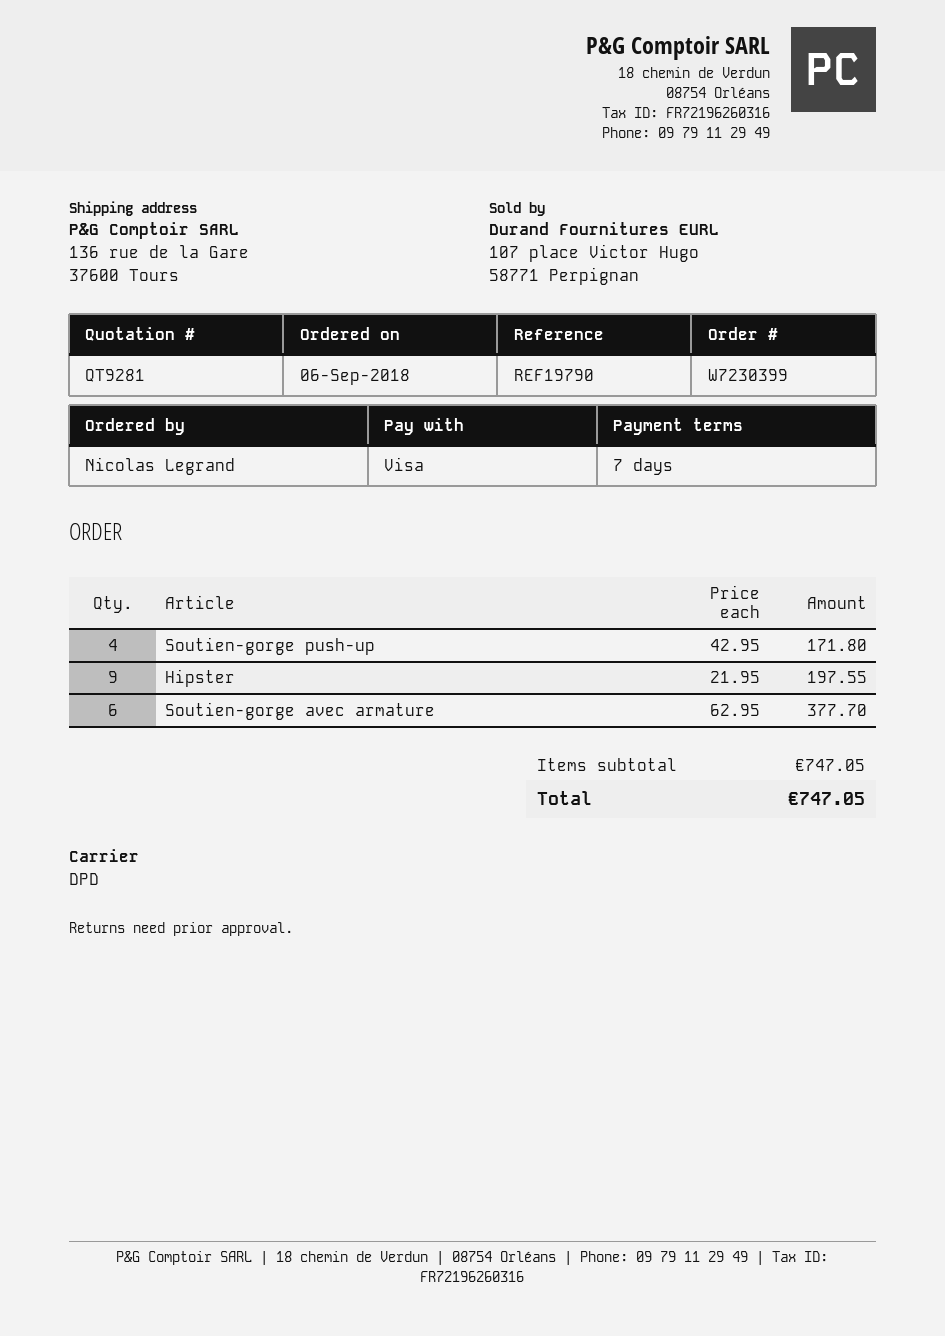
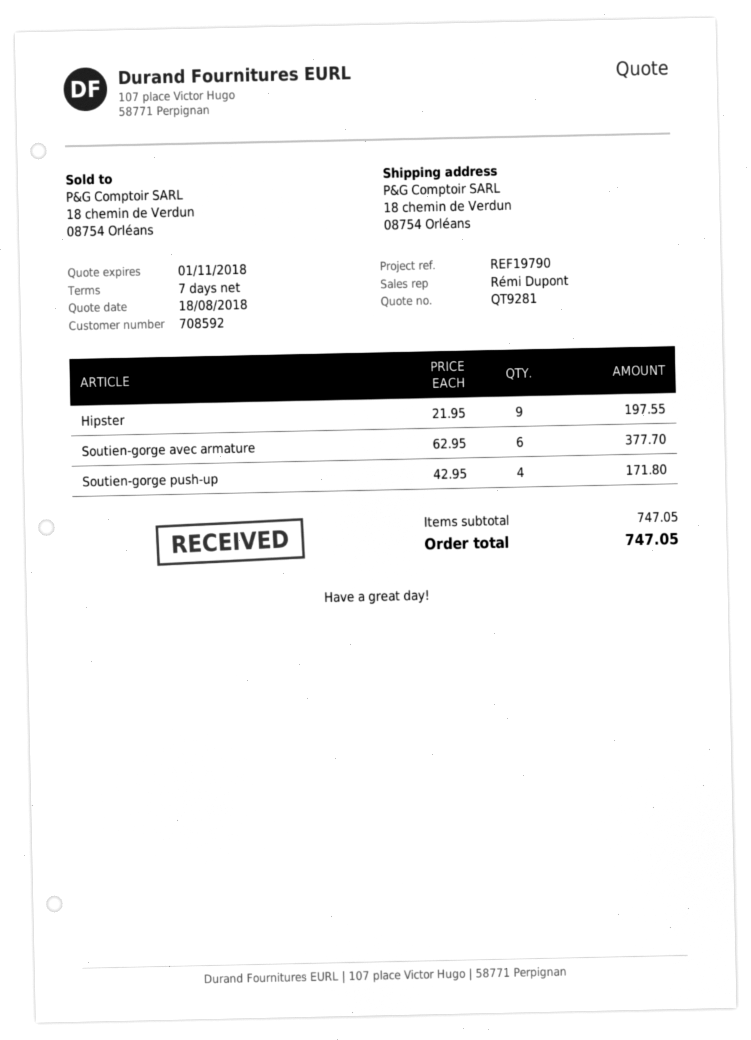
ship to: 136 rue de la Gare, 37600 Tours -> 18 chemin de Verdun, 08754 Orléans

